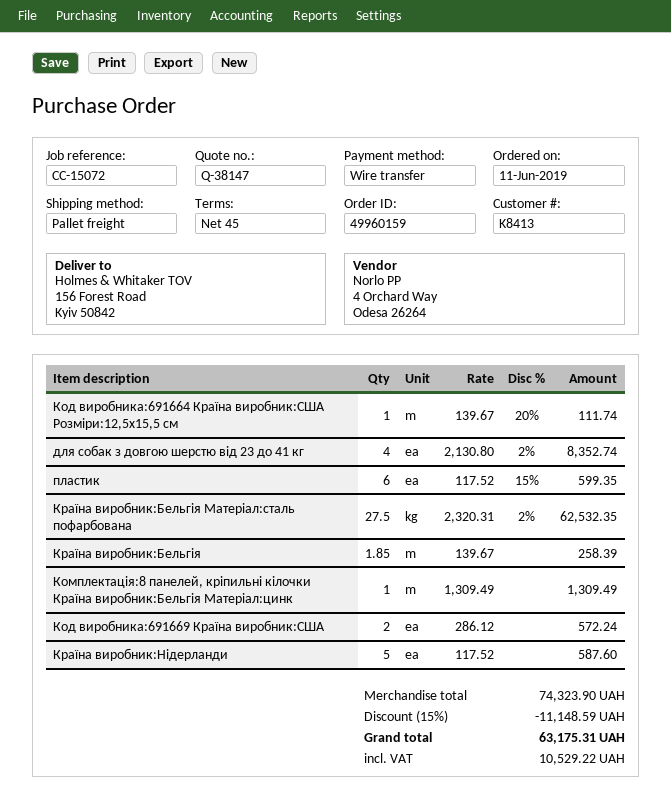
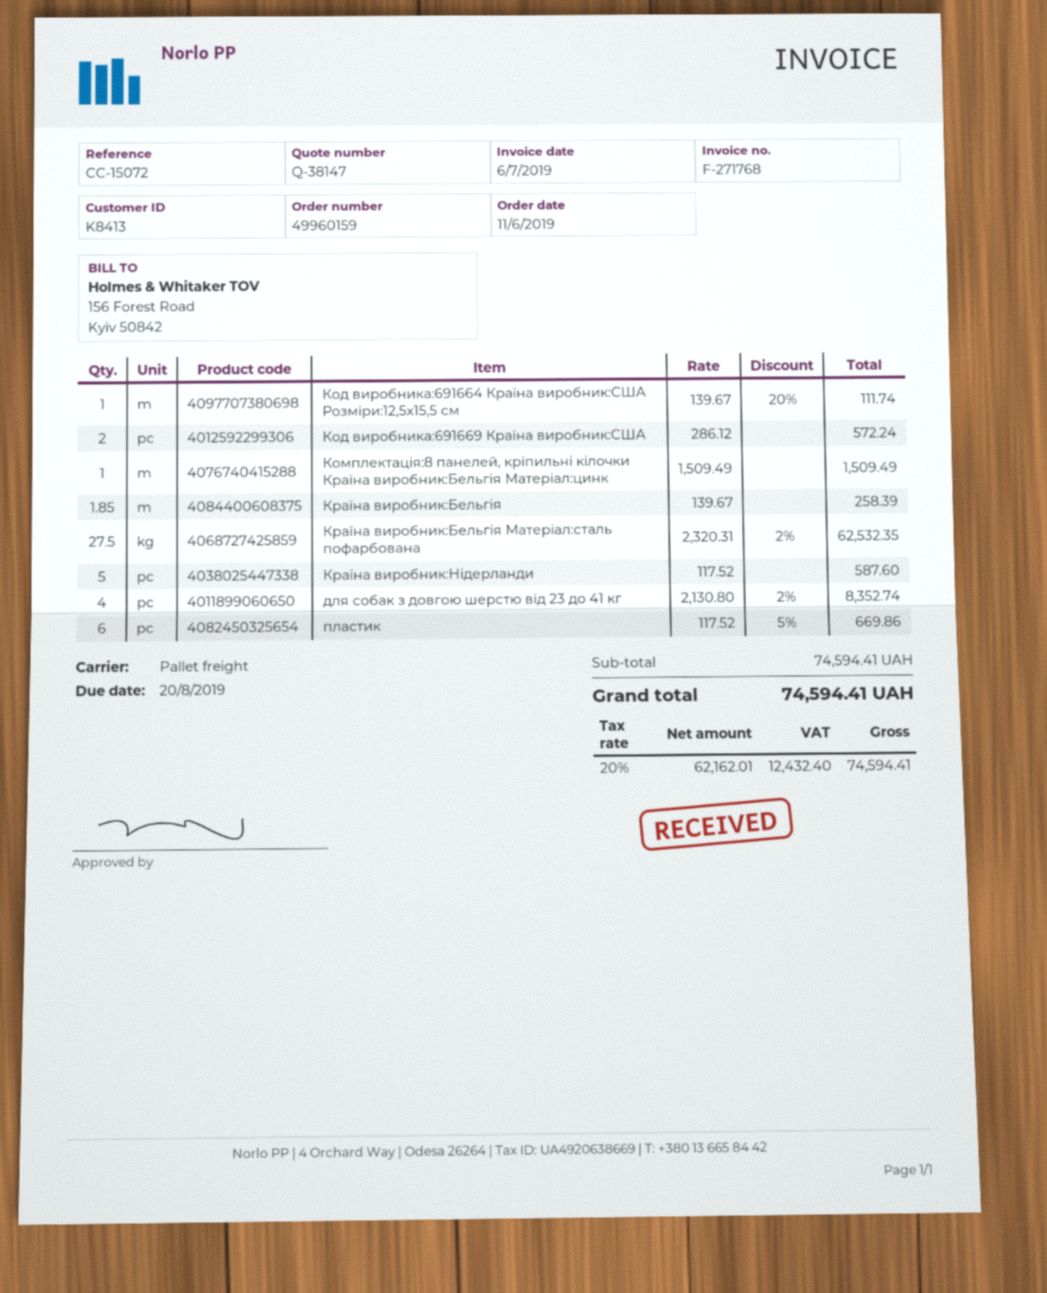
пластик: 6 x 117.52 - 15% = 599.35 -> 6 x 117.52 - 5% = 669.86
Комплектація:8 панелей, кріпильні кілочки Країна виробник:Бельгія Матеріал:цинк: 1 x 1309.49 = 1309.49 -> 1 x 1509.49 = 1509.49
subtotal: 74323.90 -> 74594.41
discount: 15% = 11148.59 -> none
tax: 10529.22 -> 12432.40
total: 63175.31 -> 74594.41

